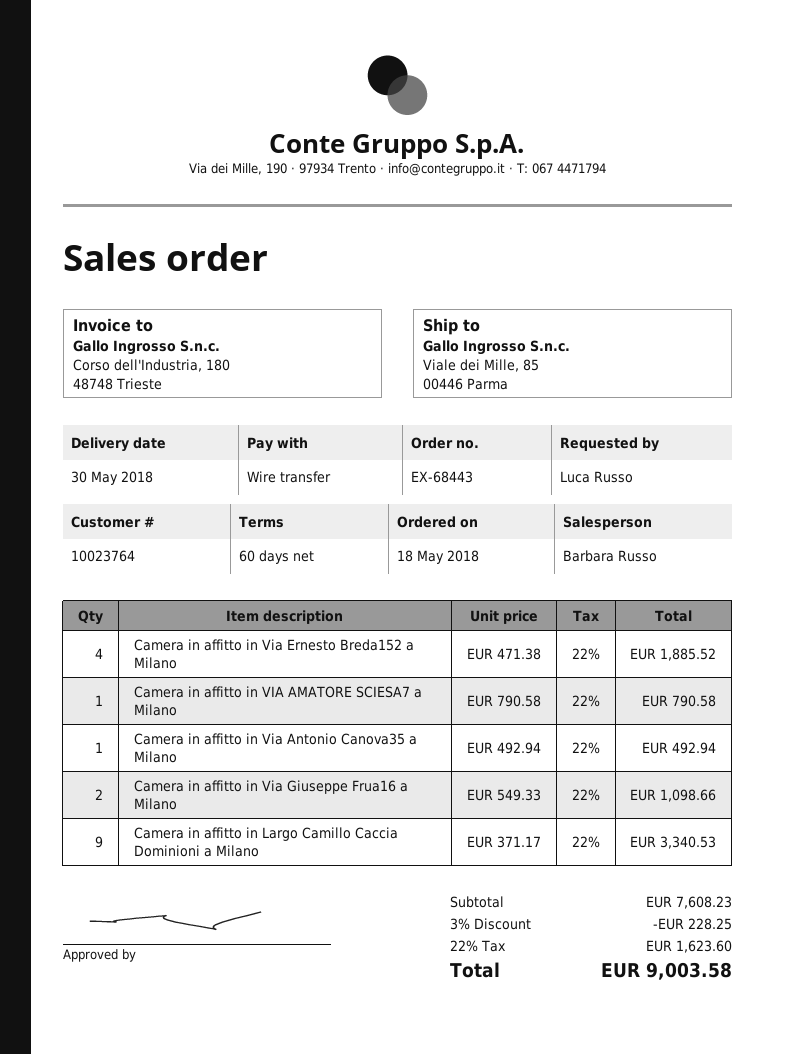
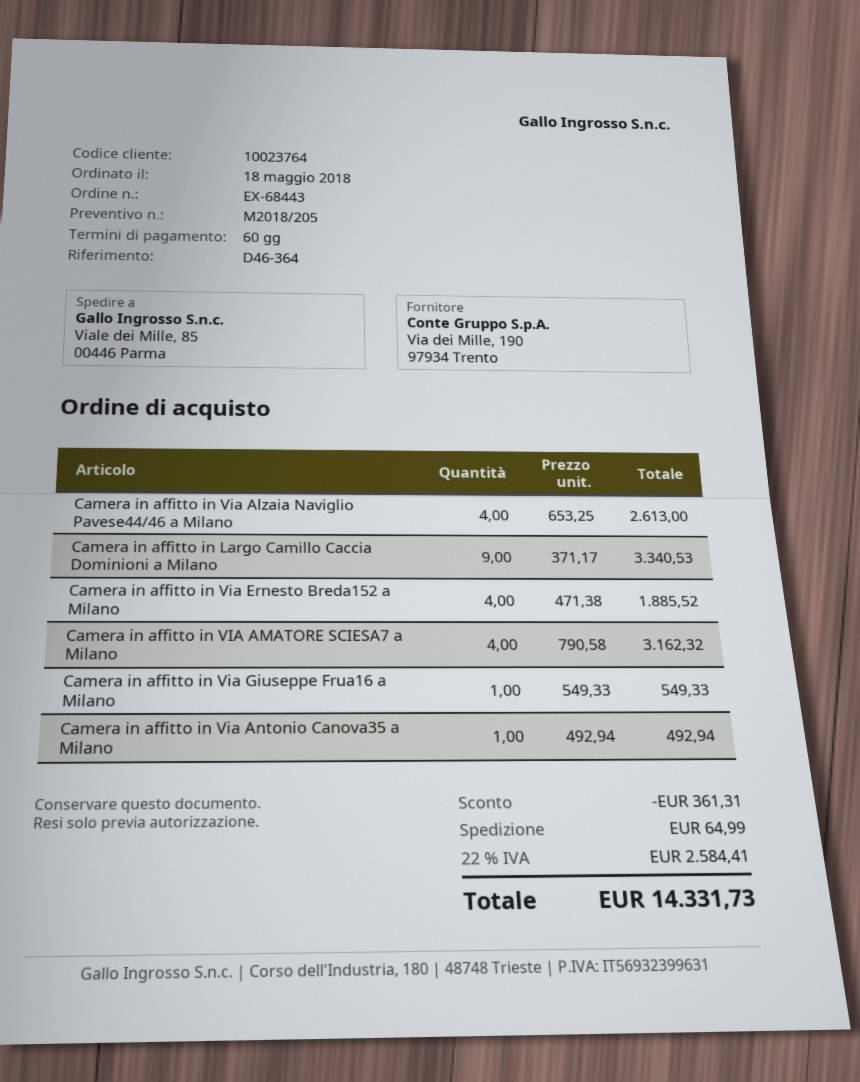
Camera in affitto in VIA AMATORE SCIESA7 a Milano: 1 x 790.58 = 790.58 -> 4 x 790.58 = 3162.32
Camera in affitto in Via Giuseppe Frua16 a Milano: 2 x 549.33 = 1098.66 -> 1 x 549.33 = 549.33
Camera in affitto in Via Alzaia Naviglio Pavese44/46 a Milano: none -> 4 x 653.25 = 2613.00
discount: 228.25 -> 361.31
shipping: none -> 64.99
tax: 22% = 1623.60 -> 22% = 2584.41
total: 9003.58 -> 14331.73

